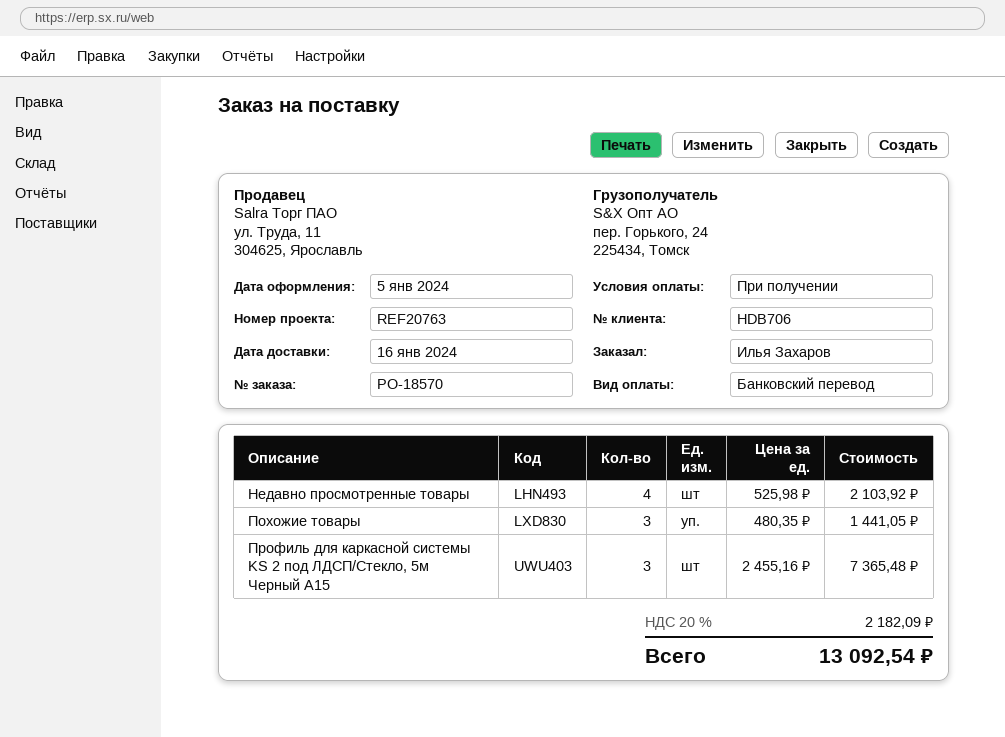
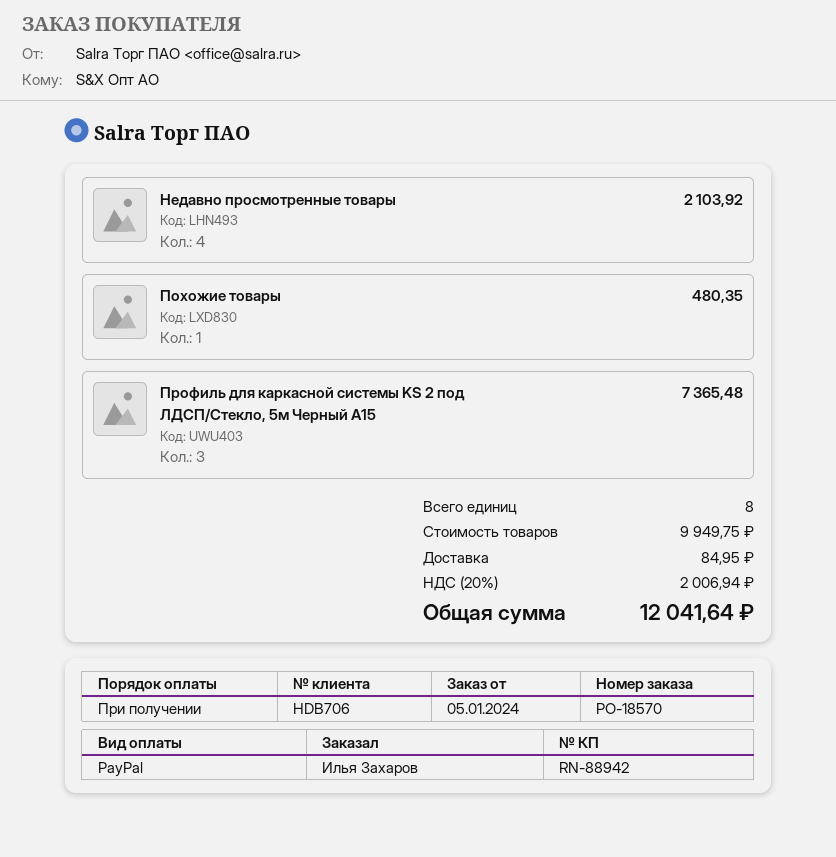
payment method: bank transfer -> PayPal
Похожие товары: 3 for 1441.05 -> 1 for 480.35
shipping: none -> 84.95
tax: 20% = 2182.09 -> 20% = 2006.94
total: 13092.54 -> 12041.64

